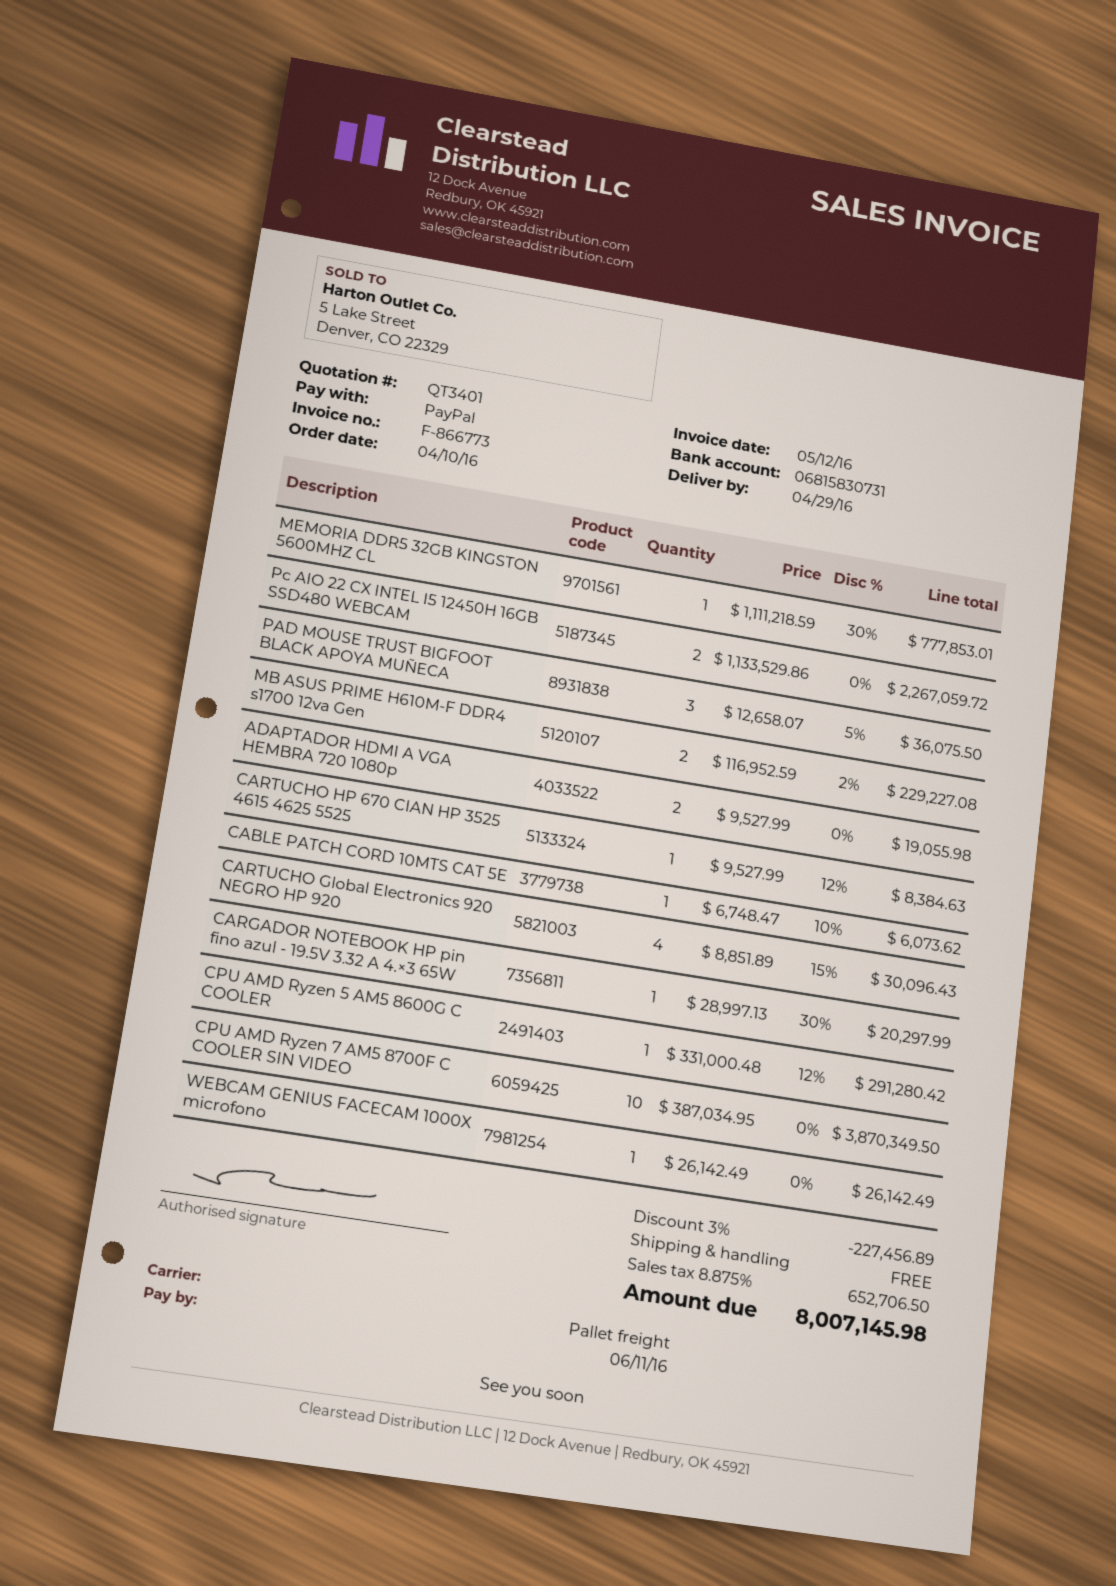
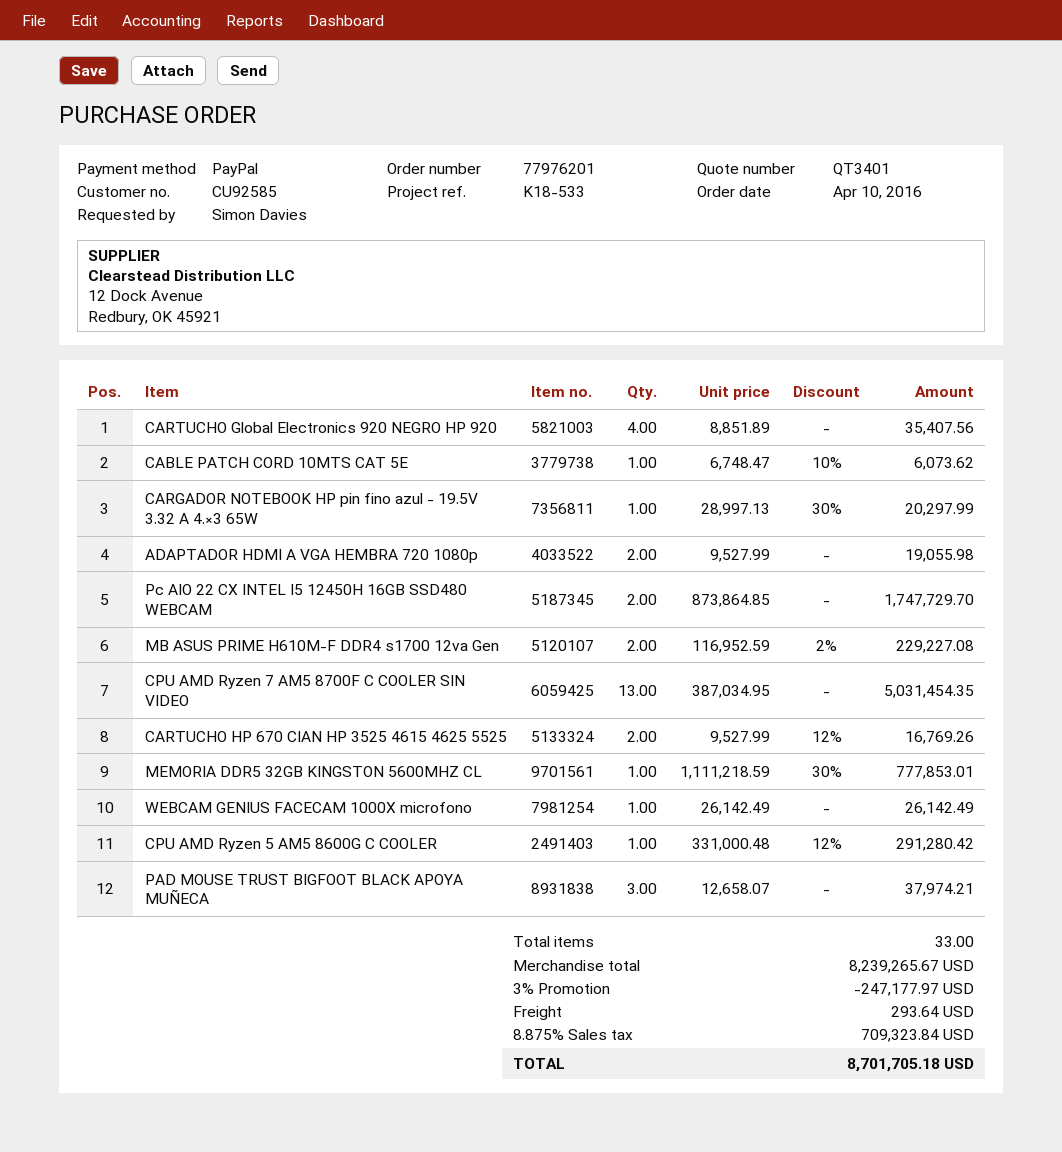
Pc AIO 22 CX INTEL I5 12450H 16GB SSD480 WEBCAM: 2 x 1133529.86 = 2267059.72 -> 2 x 873864.85 = 1747729.70
PAD MOUSE TRUST BIGFOOT BLACK APOYA MUÑECA: 3 x 12658.07 - 5% = 36075.50 -> 3 x 12658.07 = 37974.21
CARTUCHO HP 670 CIAN HP 3525 4615 4625 5525: 1 x 9527.99 - 12% = 8384.63 -> 2 x 9527.99 - 12% = 16769.26
CARTUCHO Global Electronics 920 NEGRO HP 920: 4 x 8851.89 - 15% = 30096.43 -> 4 x 8851.89 = 35407.56
CPU AMD Ryzen 7 AM5 8700F C COOLER SIN VIDEO: 10 x 387034.95 = 3870349.50 -> 13 x 387034.95 = 5031454.35
discount: 3% = 227456.89 -> 3% = 247177.97
shipping: 0.00 -> 293.64
tax: 8.875% = 652706.50 -> 8.875% = 709323.84
total: 8007145.98 -> 8701705.18

